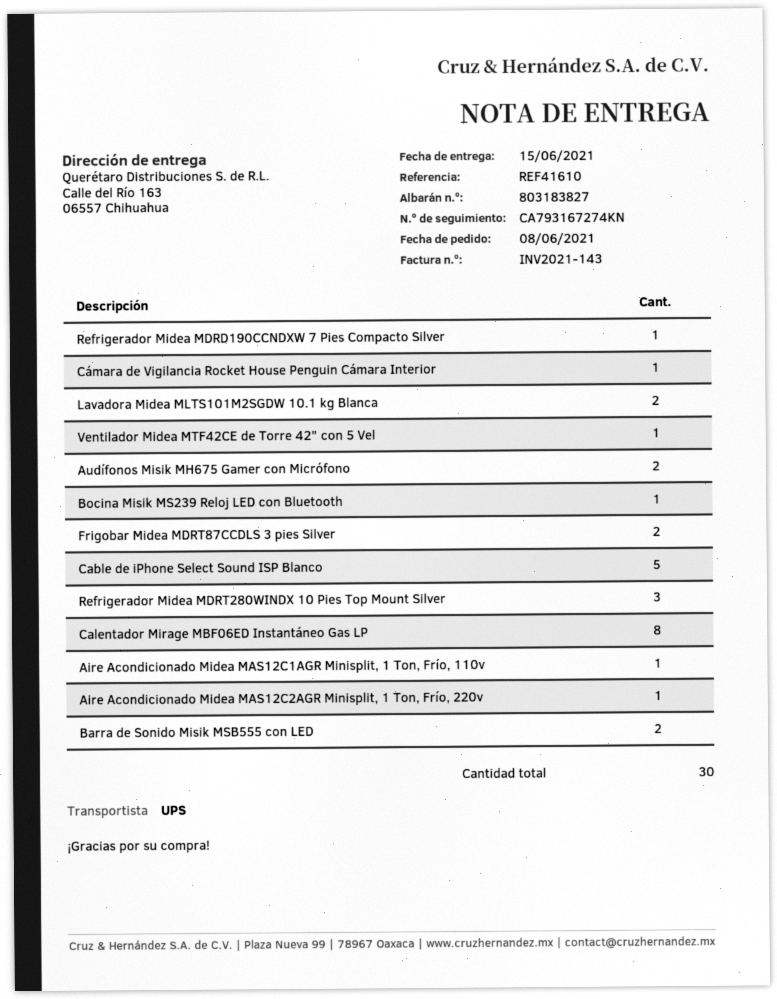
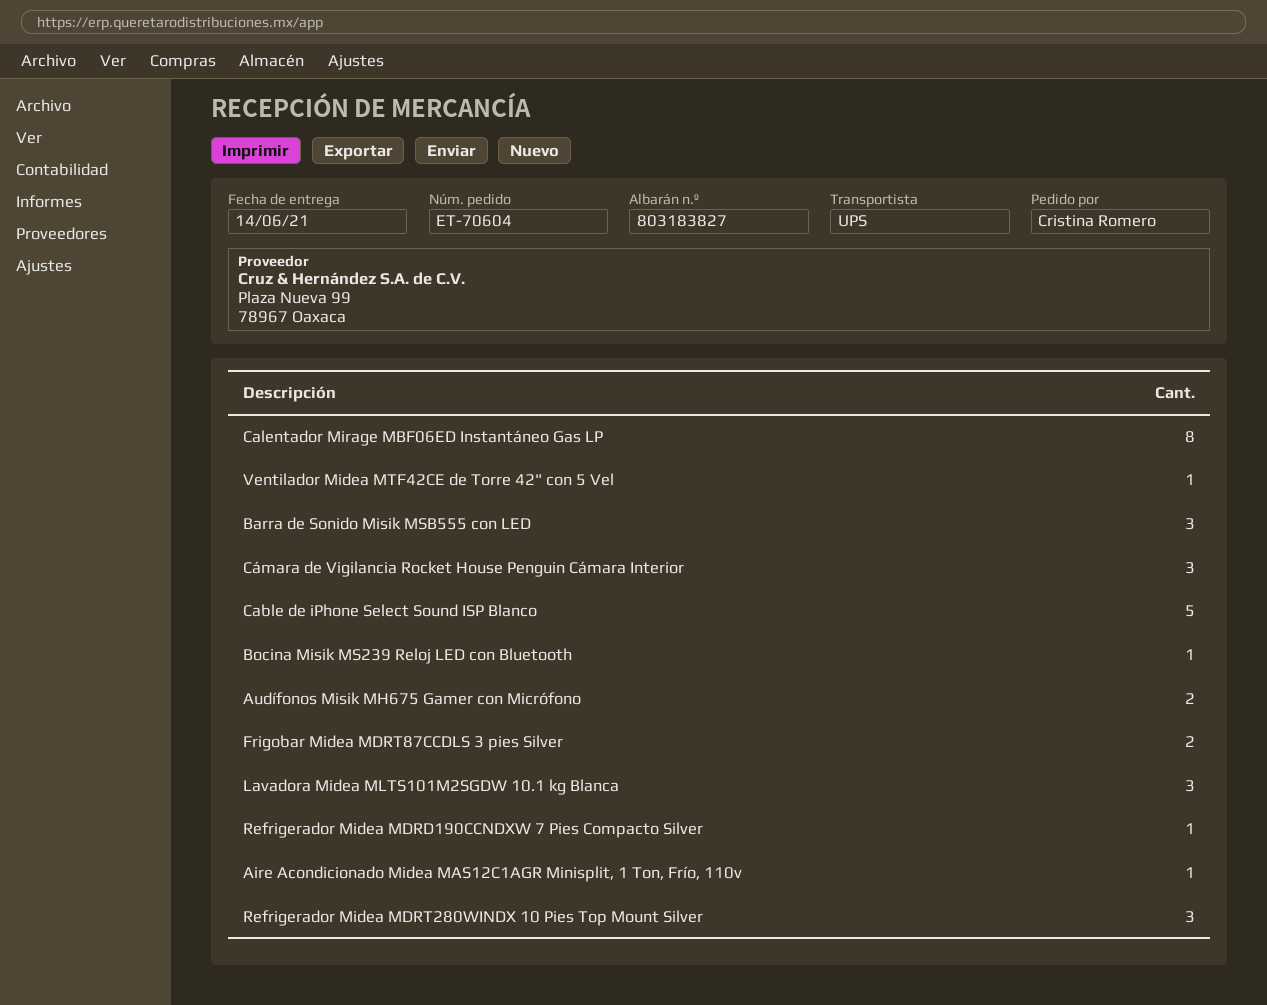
delivery date: 2021-06-15 -> 2021-06-14
Cámara de Vigilancia Rocket House Penguin Cámara Interior: 1 -> 3
Lavadora Midea MLTS101M2SGDW 10.1 kg Blanca: 2 -> 3
Aire Acondicionado Midea MAS12C2AGR Minisplit, 1 Ton, Frío, 220v: 1 -> none
Barra de Sonido Misik MSB555 con LED: 2 -> 3

